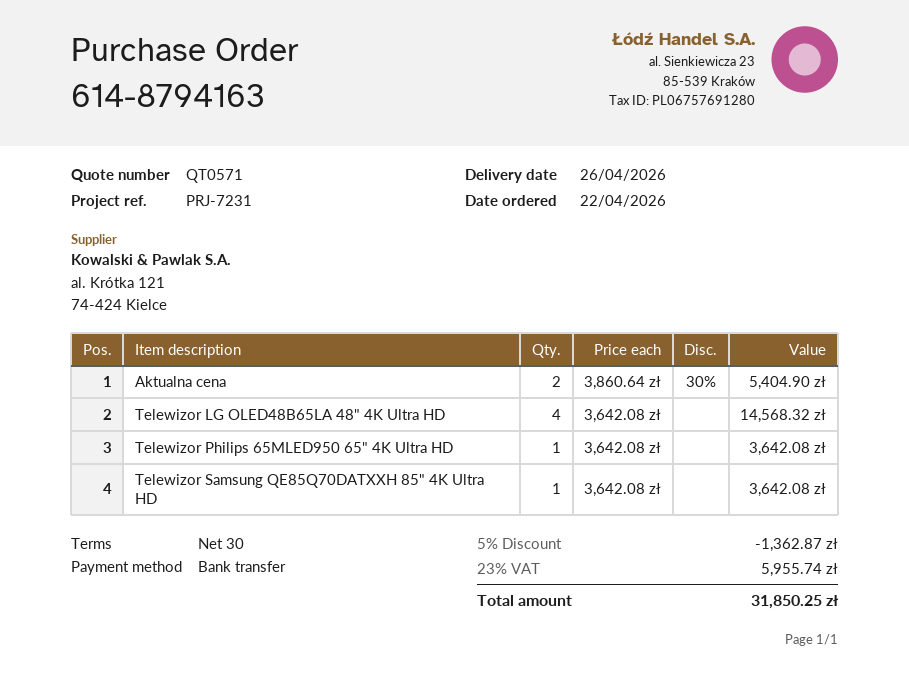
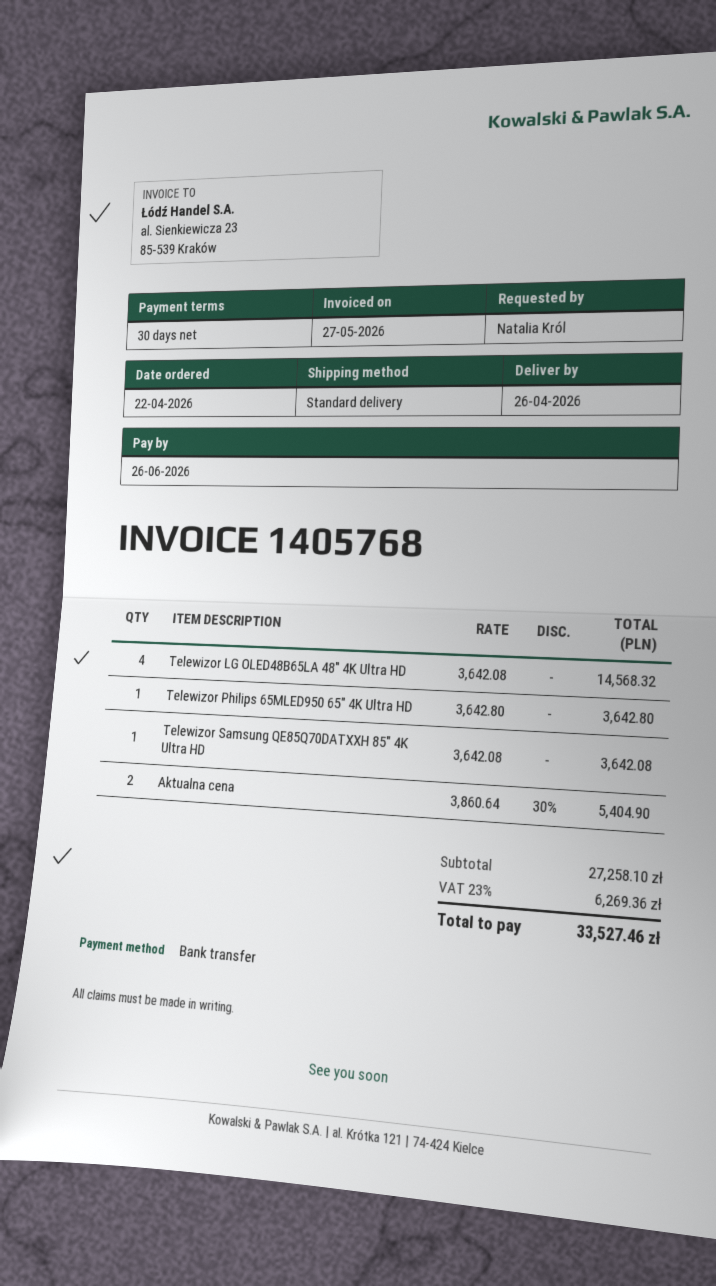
Telewizor Philips 65MLED950 65" 4K Ultra HD: 1 x 3642.08 = 3642.08 -> 1 x 3642.80 = 3642.80
discount: 5% = 1362.87 -> none
tax: 23% = 5955.74 -> 23% = 6269.36
total: 31850.25 -> 33527.46

